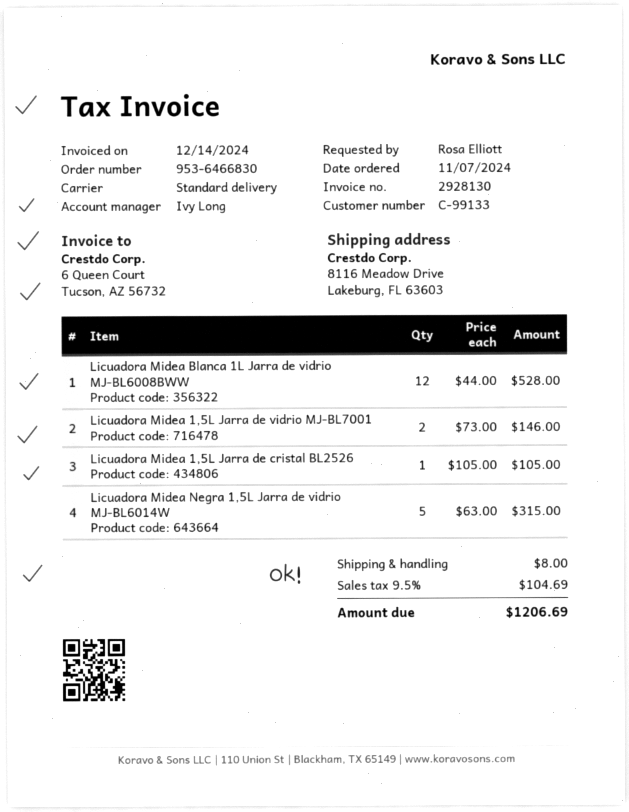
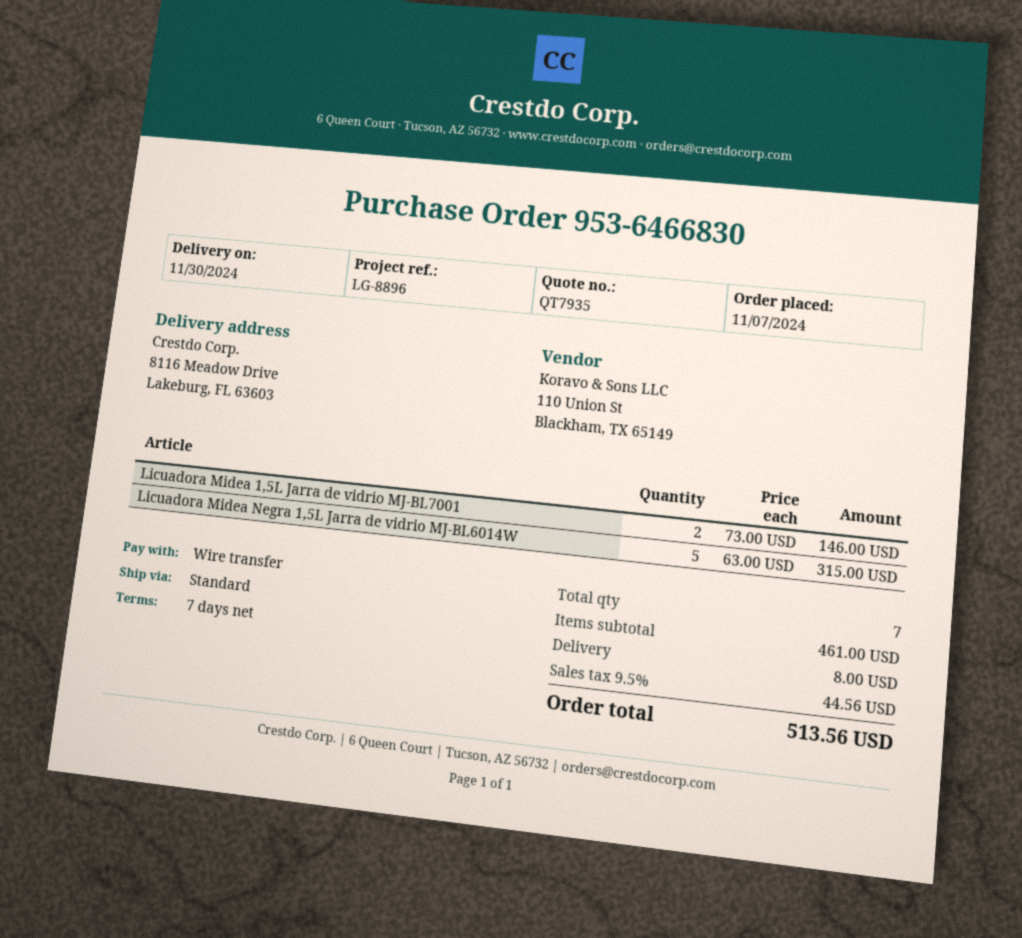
Licuadora Midea Blanca 1L Jarra de vidrio MJ-BL6008BWW: 12 x 44.00 = 528.00 -> none
Licuadora Midea 1,5L Jarra de cristal BL2526: 1 x 105.00 = 105.00 -> none
tax: 9.5% = 104.69 -> 9.5% = 44.56
total: 1206.69 -> 513.56

